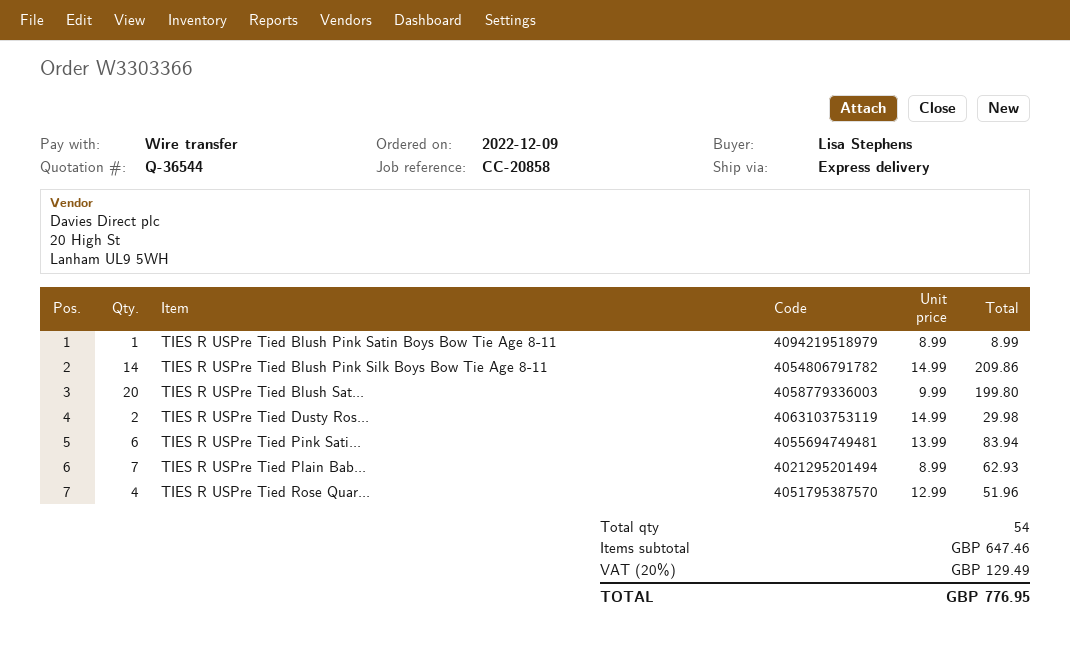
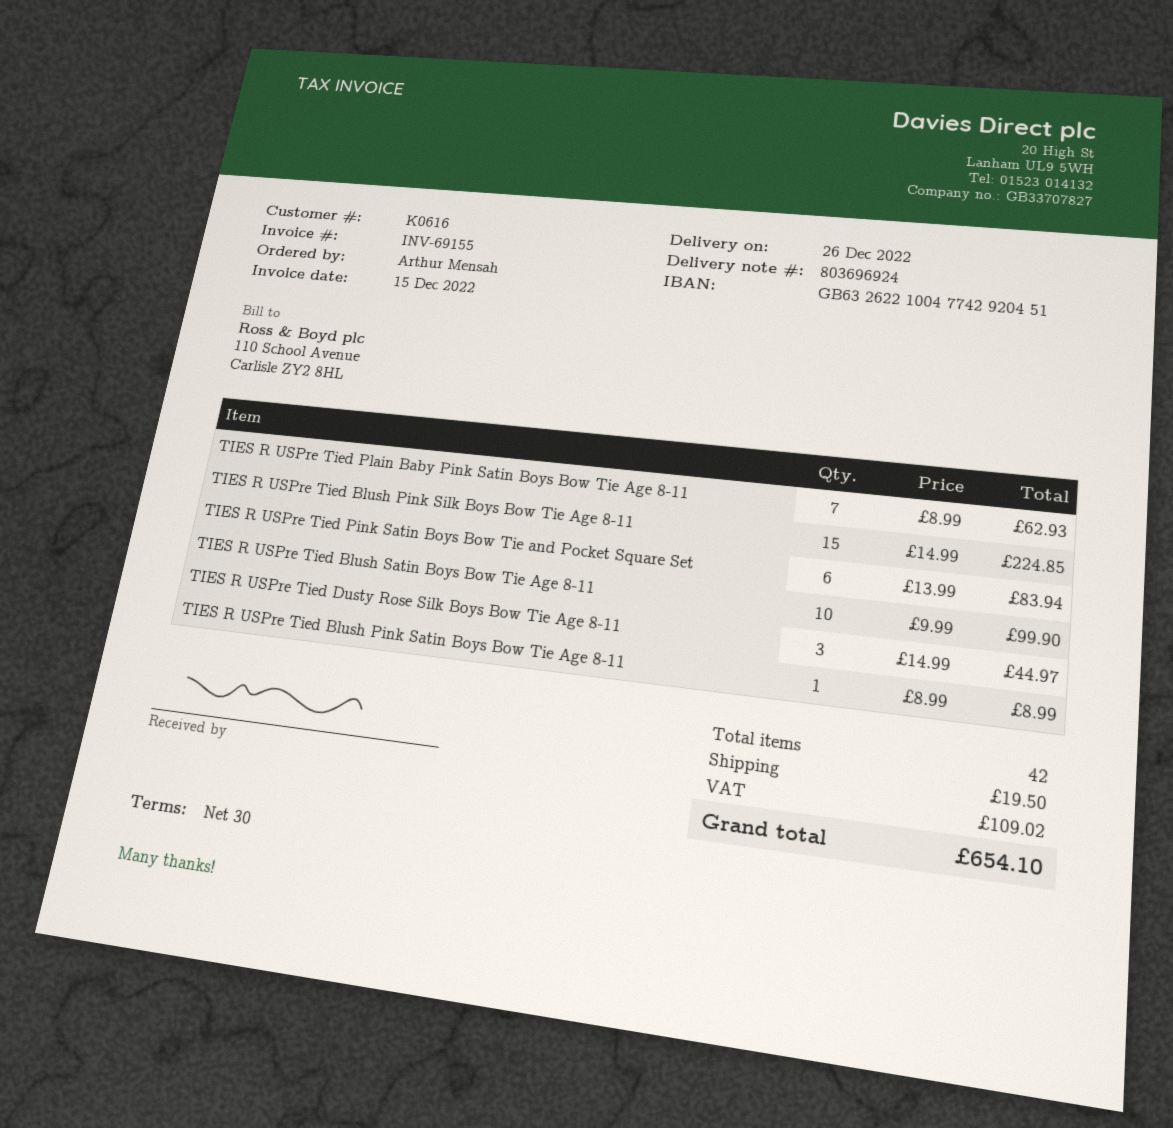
ordered by: Lisa Stephens -> Arthur Mensah
TIES R USPre Tied Blush Pink Silk Boys Bow Tie Age 8-11: 14 x 14.99 = 209.86 -> 15 x 14.99 = 224.85
TIES R USPre Tied Blush Sat...: 20 x 9.99 = 199.80 -> 10 x 9.99 = 99.90
TIES R USPre Tied Dusty Ros...: 2 x 14.99 = 29.98 -> 3 x 14.99 = 44.97
TIES R USPre Tied Rose Quar...: 4 x 12.99 = 51.96 -> none
total quantity: 54 -> 42
shipping: none -> 19.50
tax: 129.49 -> 109.02
total: 776.95 -> 654.10

